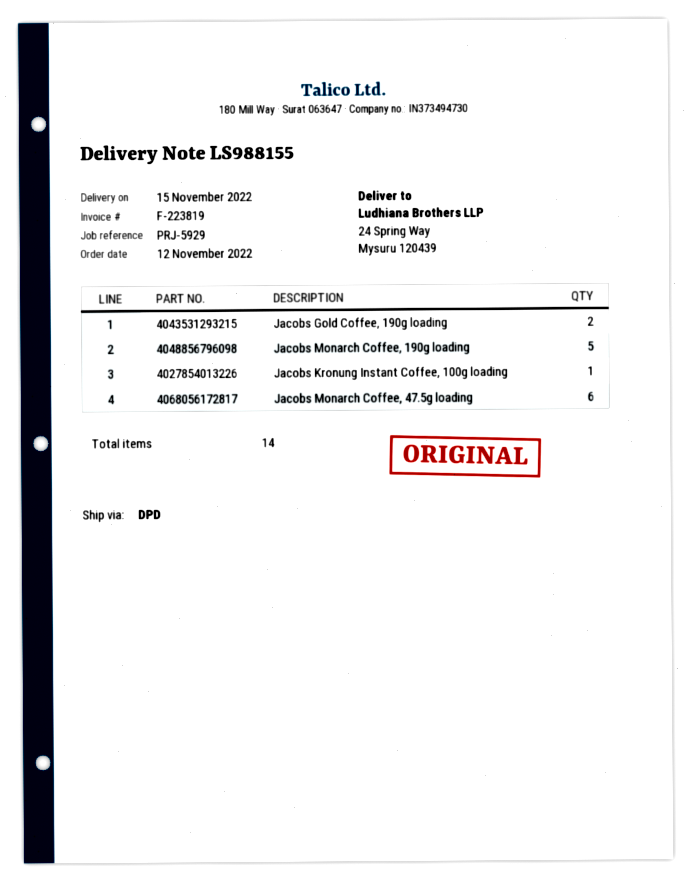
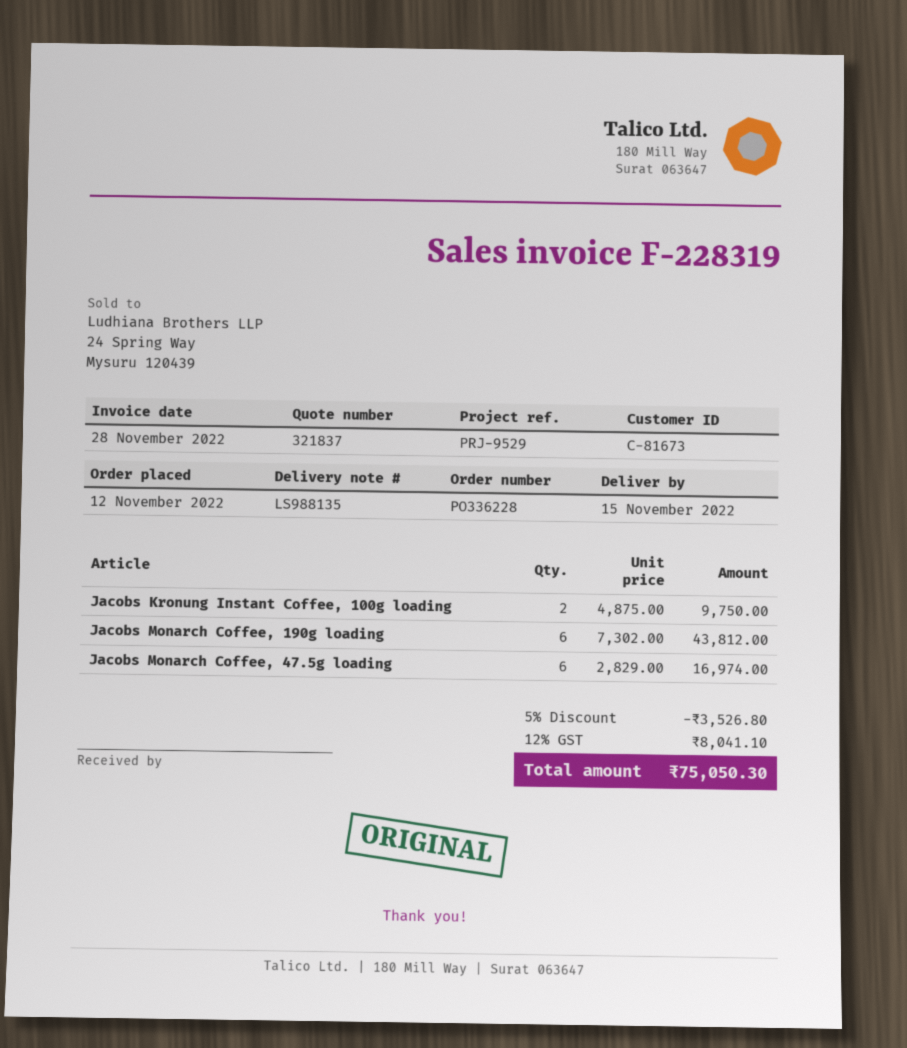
delivery note number: LS988155 -> LS988135
invoice number: F-223819 -> F-228319
reference: PRJ-5929 -> PRJ-9529
Jacobs Gold Coffee, 190g loading: 2 -> none
Jacobs Monarch Coffee, 190g loading: 5 -> 6
Jacobs Kronung Instant Coffee, 100g loading: 1 -> 2

